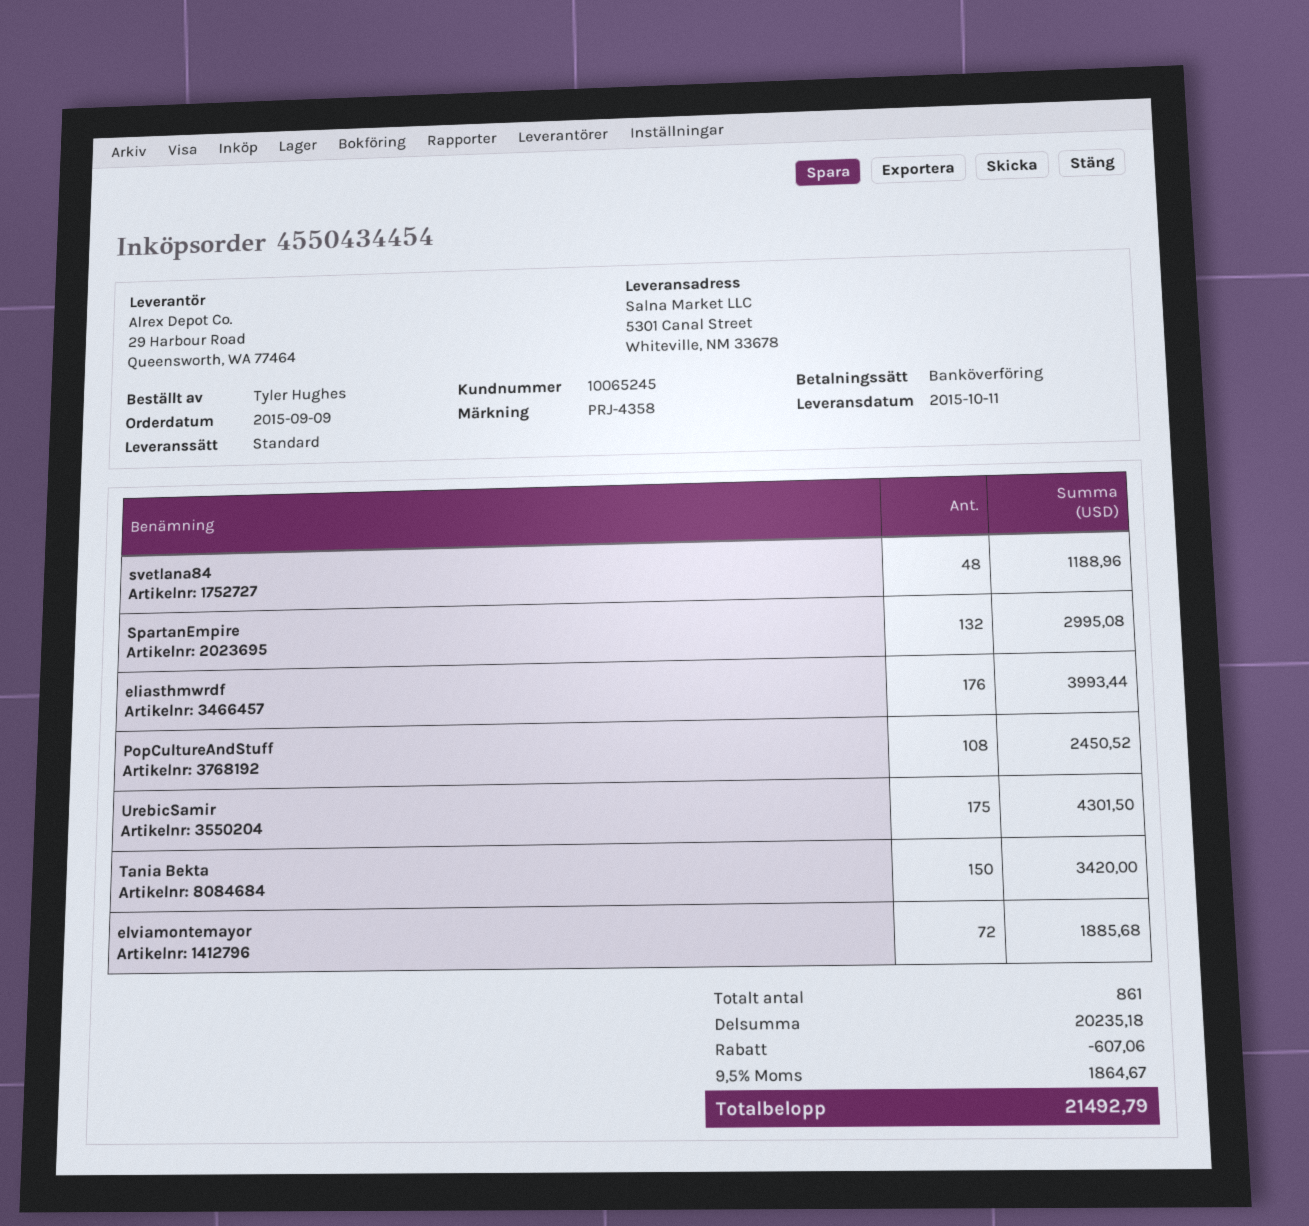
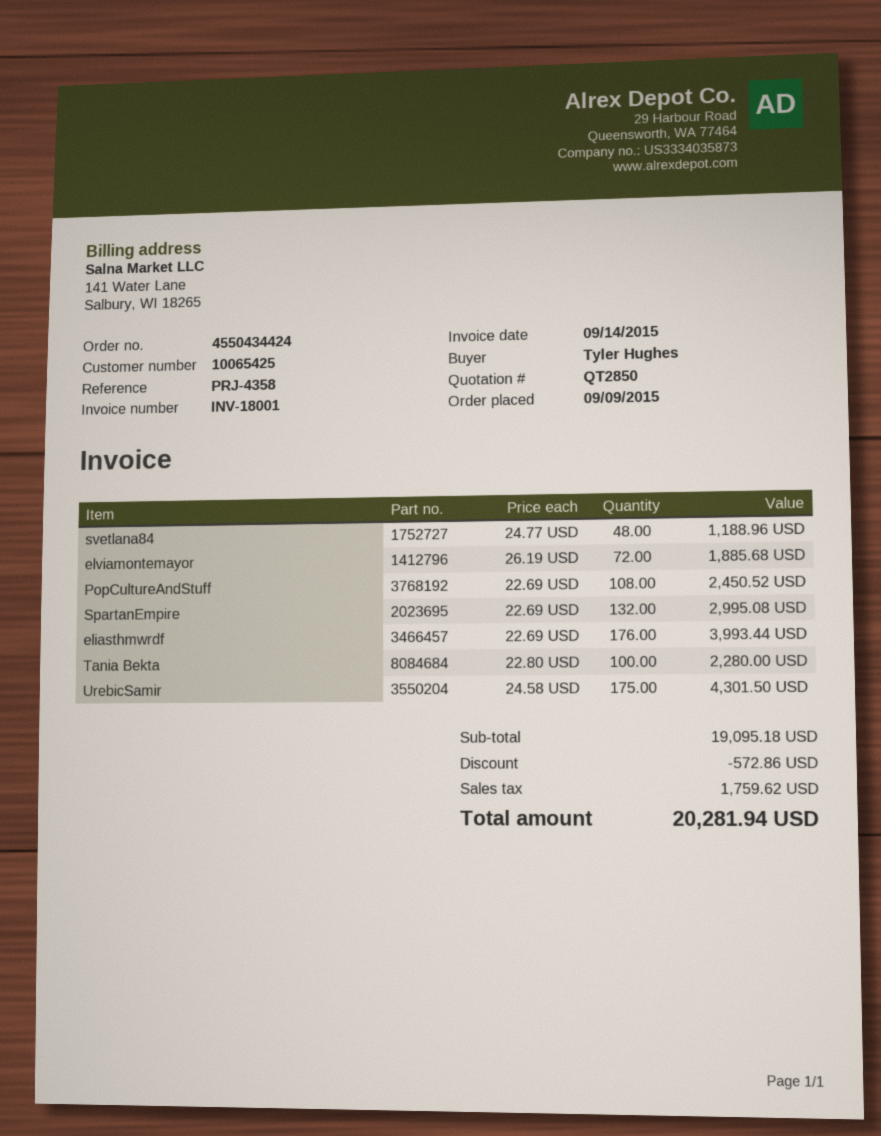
order number: 4550434454 -> 4550434424
customer number: 10065245 -> 10065425
Tania Bekta: 150 for 3420.00 -> 100 for 2280.00
subtotal: 20235.18 -> 19095.18
discount: 607.06 -> 572.86
tax: 1864.67 -> 1759.62
total: 21492.79 -> 20281.94

